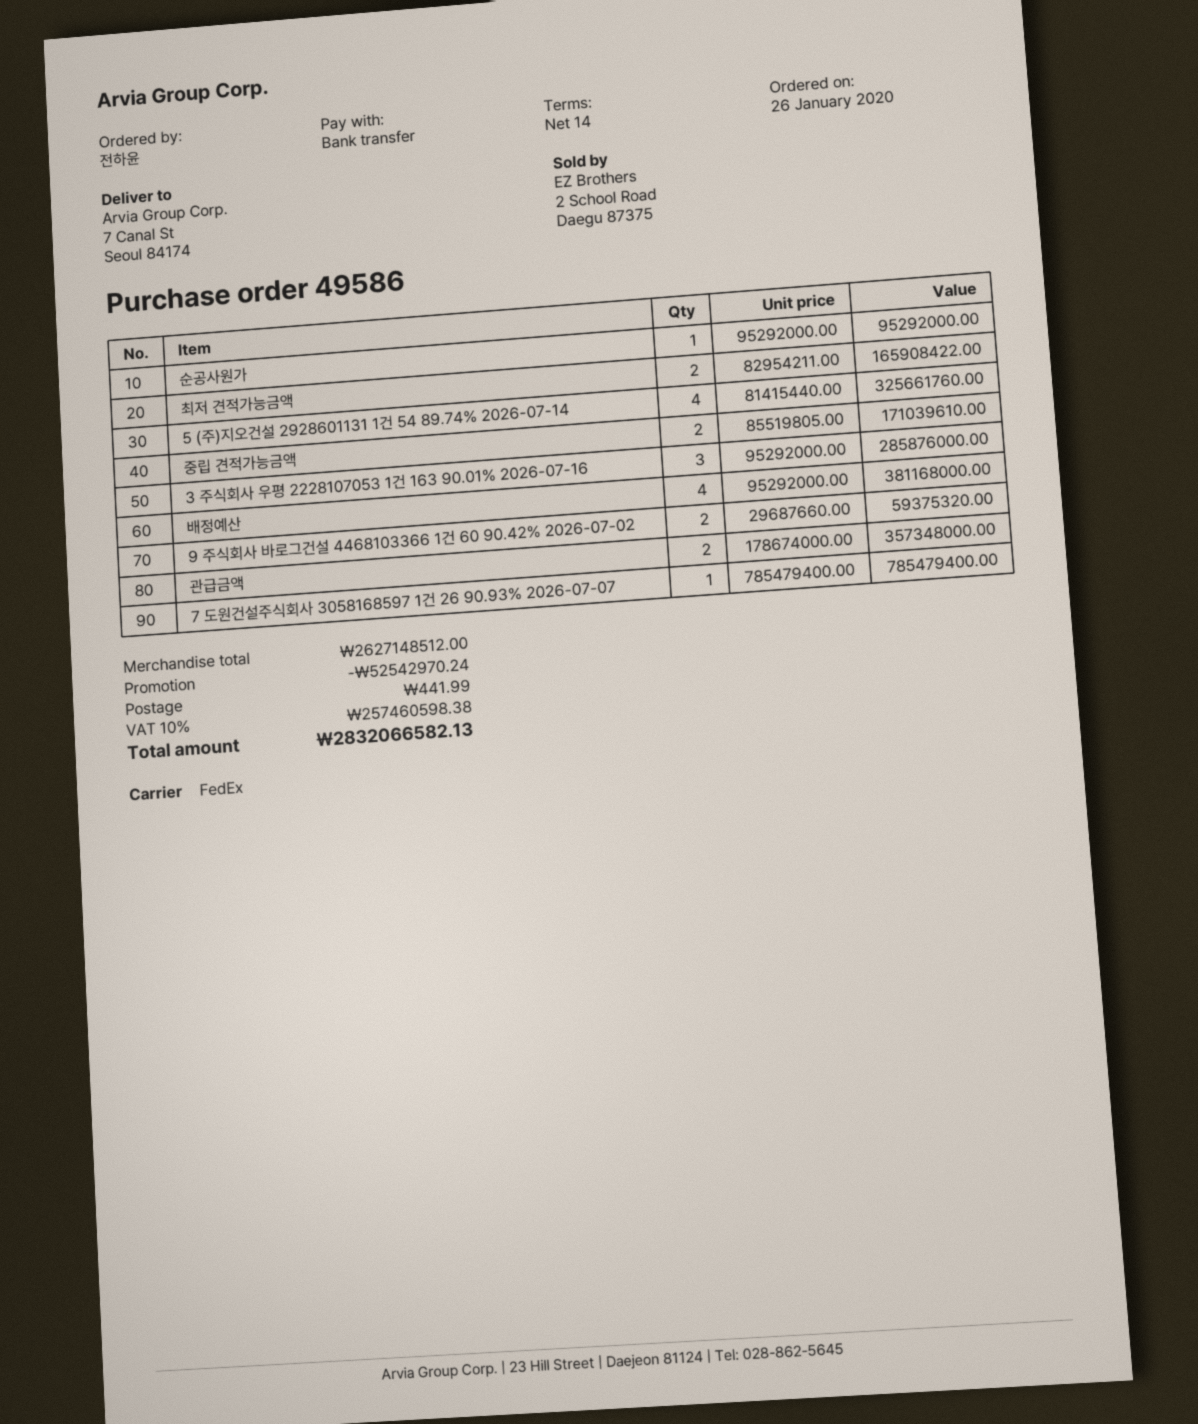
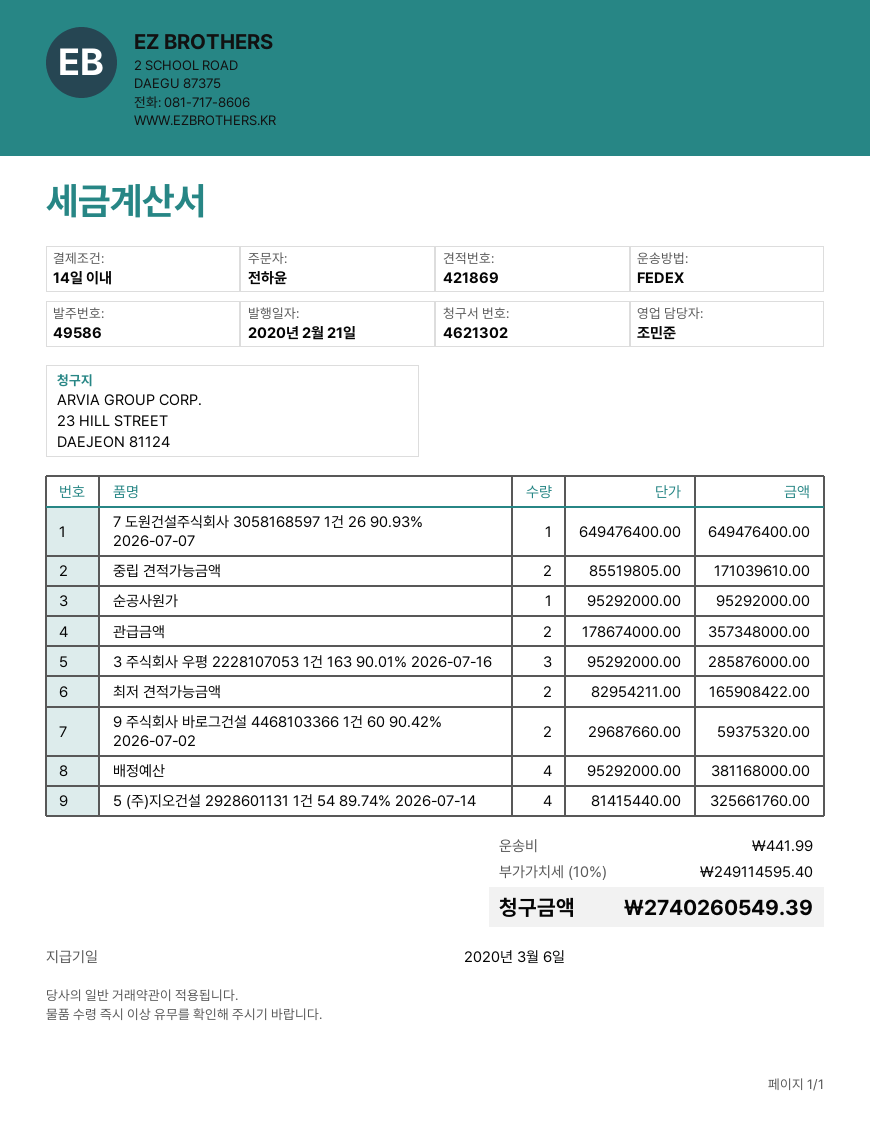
7 도원건설주식회사 3058168597 1건 26 90.93% 2026-07-07: 1 x 785479400.00 = 785479400.00 -> 1 x 649476400.00 = 649476400.00
discount: 52542970.24 -> none
tax: 10% = 257460598.38 -> 10% = 249114595.40
total: 2832066582.13 -> 2740260549.39

